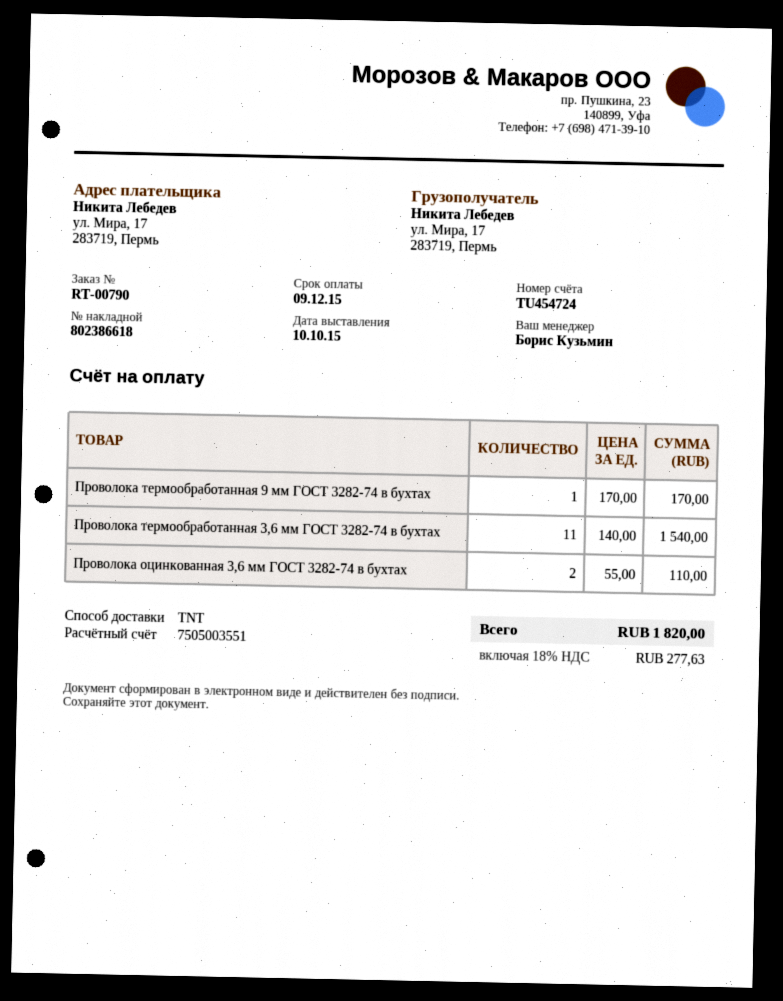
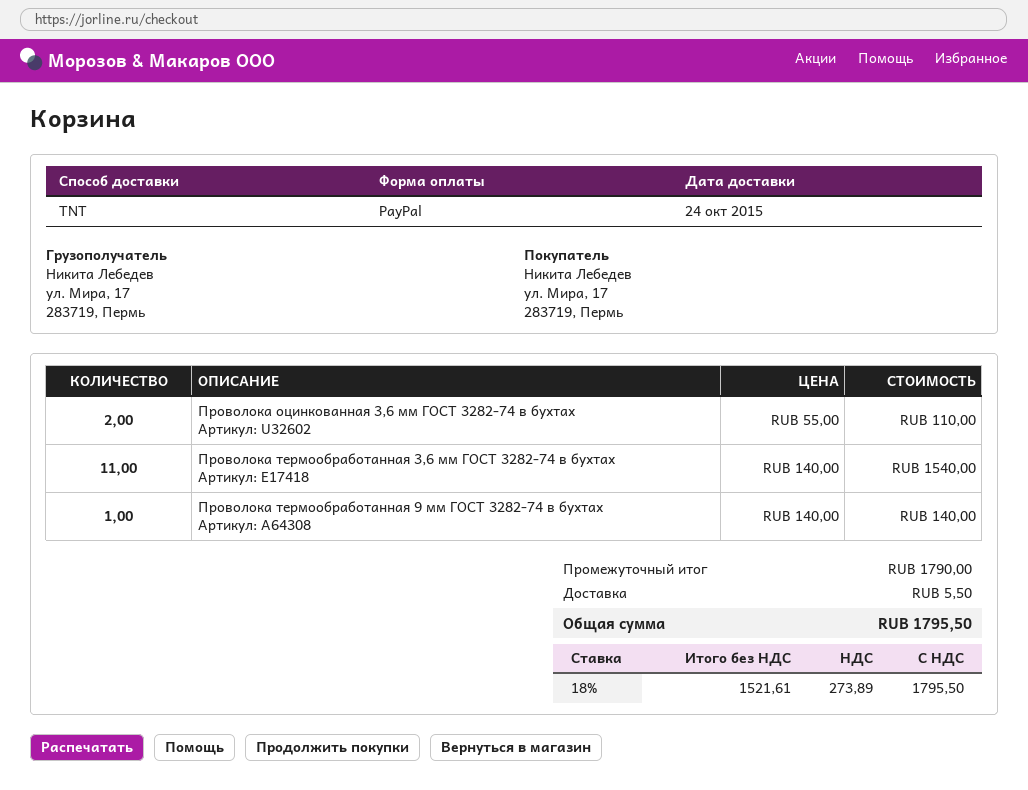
Проволока термообработанная 9 мм ГОСТ 3282-74 в бухтах: 1 x 170.00 = 170.00 -> 1 x 140.00 = 140.00
shipping: none -> 5.50
tax: 18% = 277.63 -> 18% = 273.89
total: 1820.00 -> 1795.50

